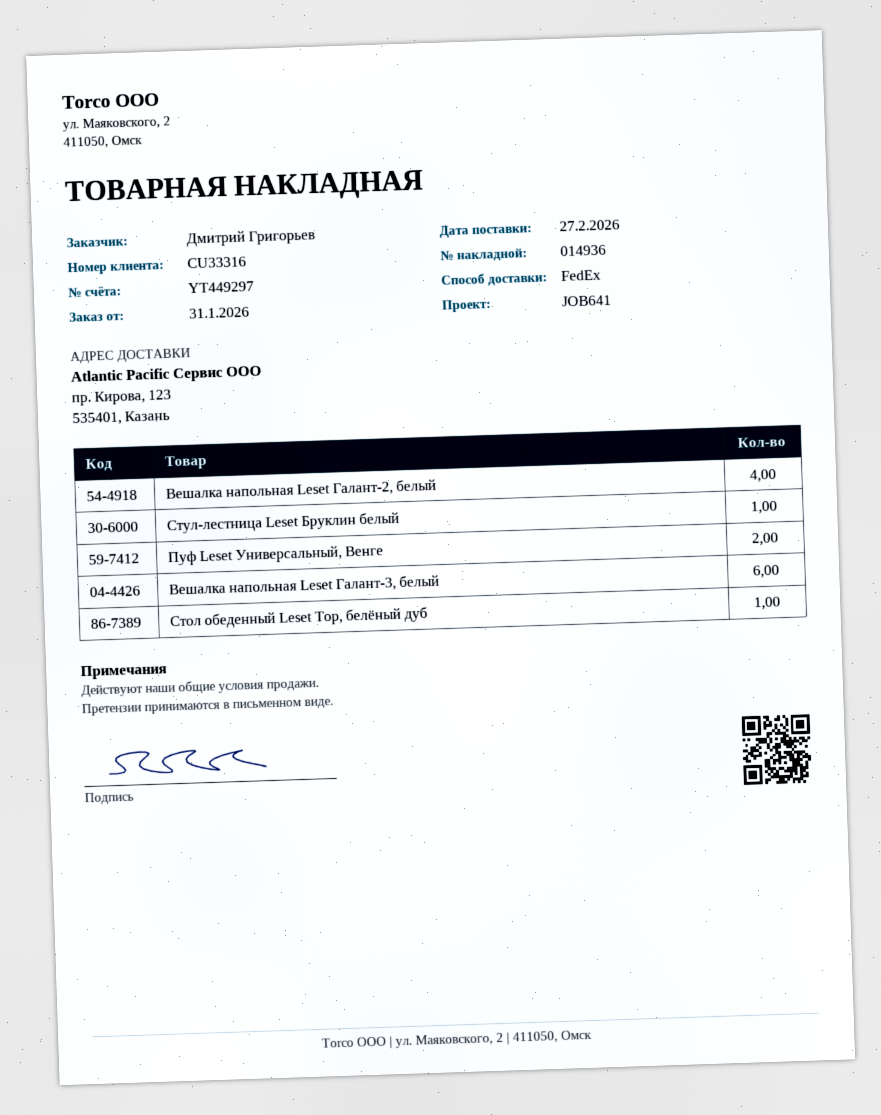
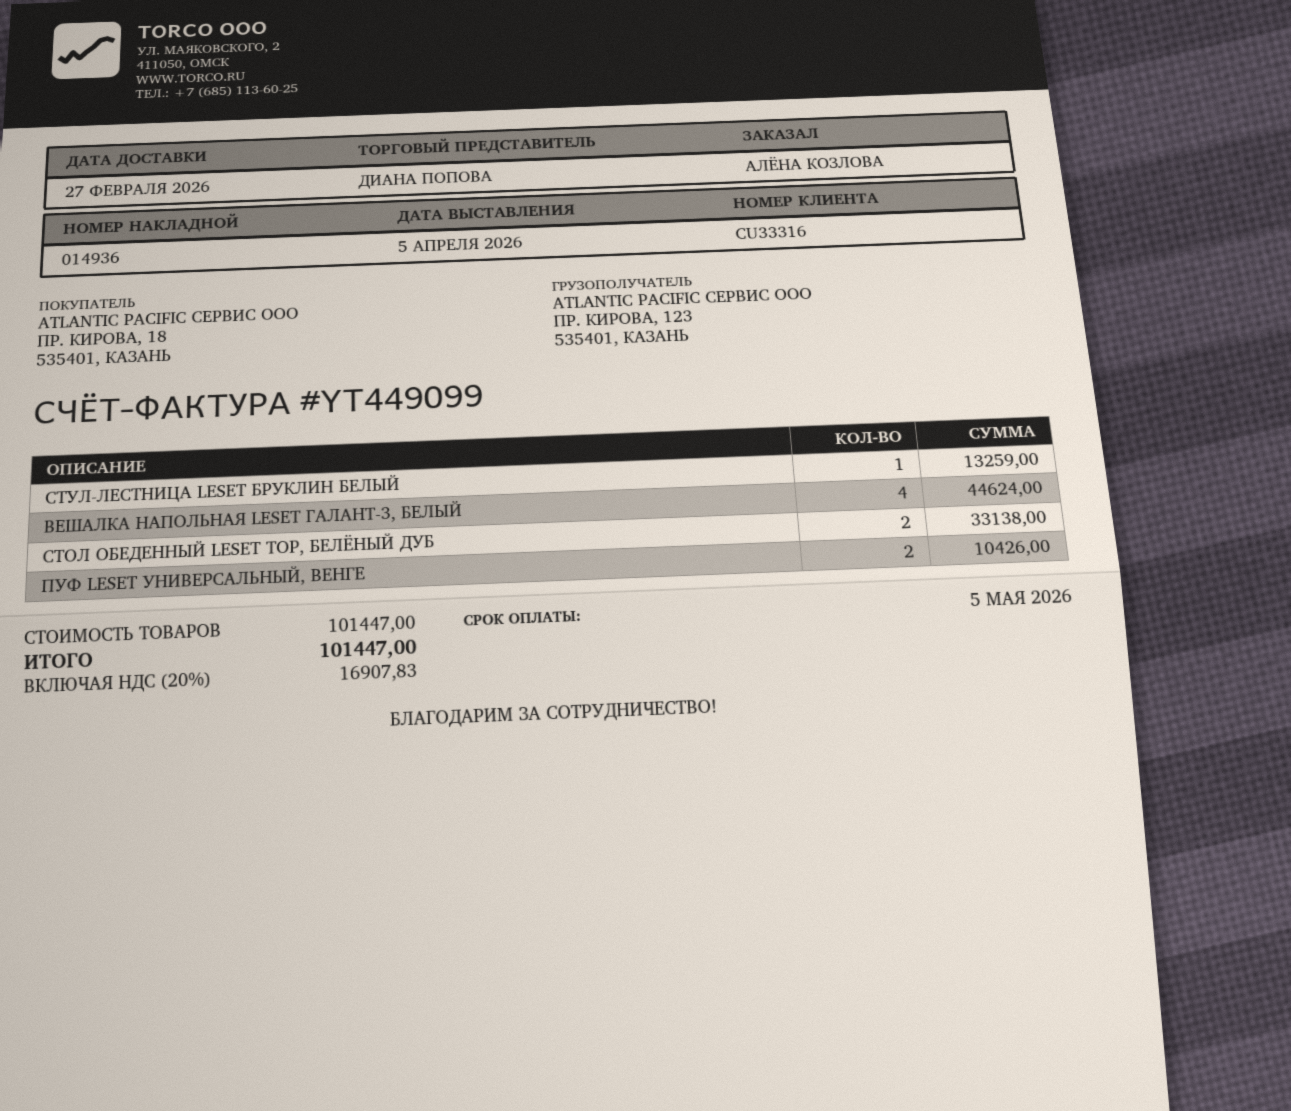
invoice number: YT449297 -> YT449099
ordered by: Дмитрий Григорьев -> АЛЁНА КОЗЛОВА
Вешалка напольная Leset Галант-2, белый: 4 -> none
Вешалка напольная Leset Галант-3, белый: 6 -> 4
Стол обеденный Leset Тор, белёный дуб: 1 -> 2

